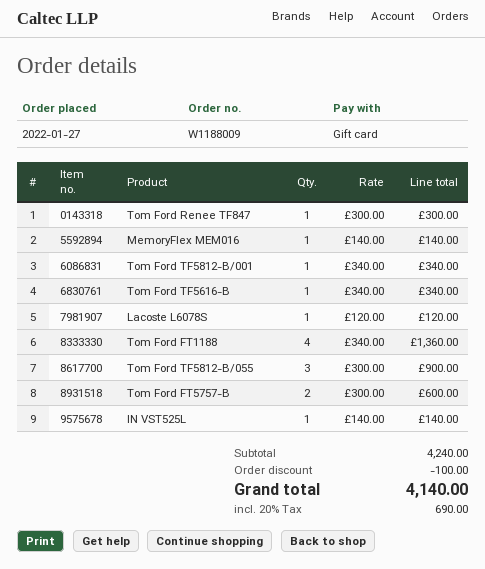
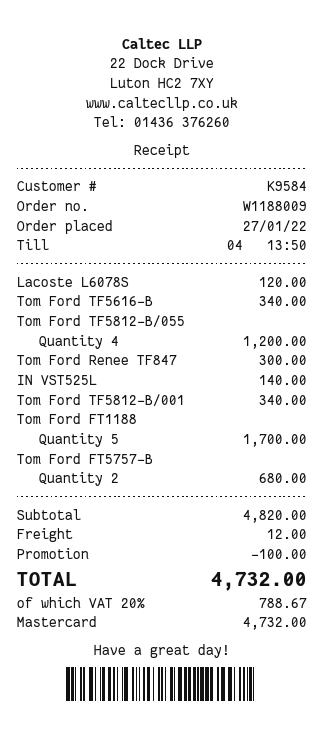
payment method: gift card -> Mastercard
MemoryFlex MEM016: 1 for 140.00 -> none
Tom Ford FT1188: 4 for 1360.00 -> 5 for 1700.00
Tom Ford TF5812-B/055: 3 for 900.00 -> 4 for 1200.00
Tom Ford FT5757-B: 2 for 600.00 -> 2 for 680.00
subtotal: 4240.00 -> 4820.00
shipping: none -> 12.00
tax: 20% = 690.00 -> 20% = 788.67
total: 4140.00 -> 4732.00

